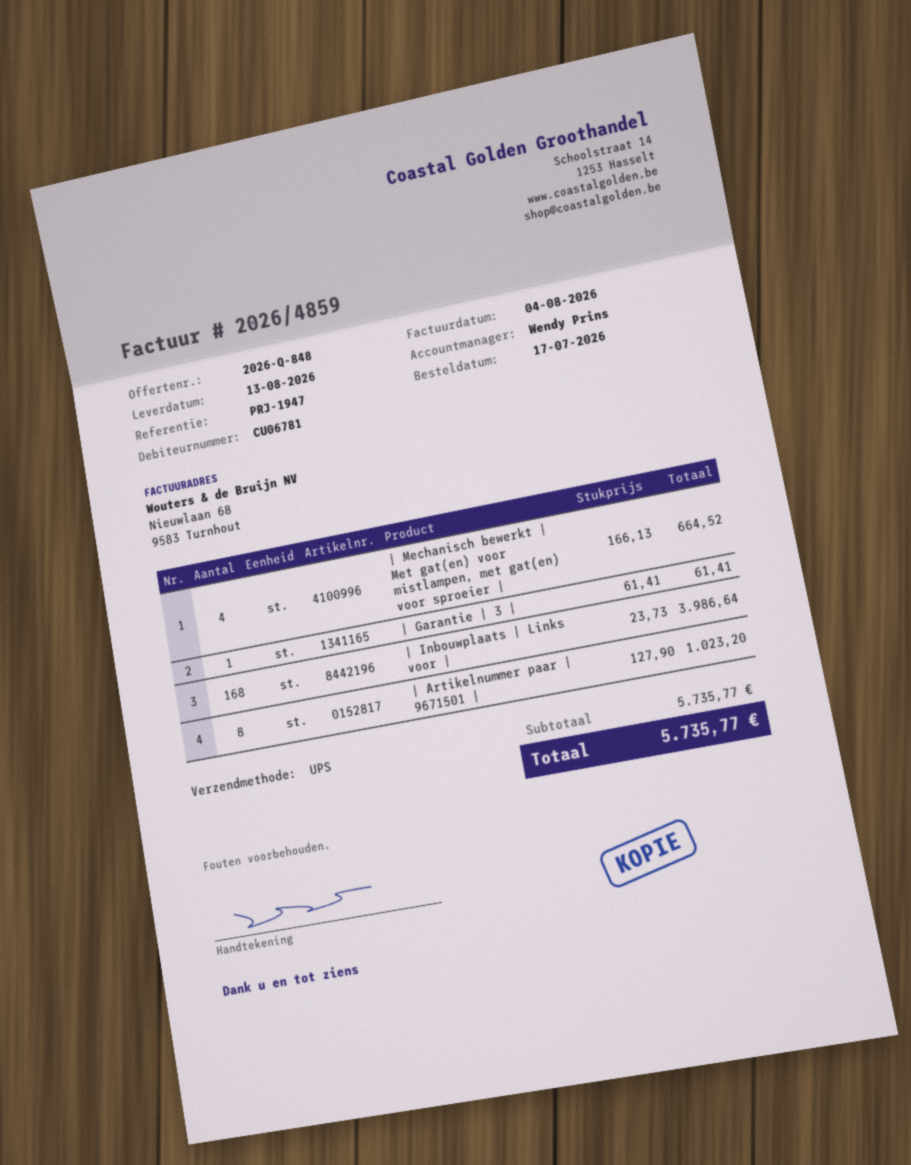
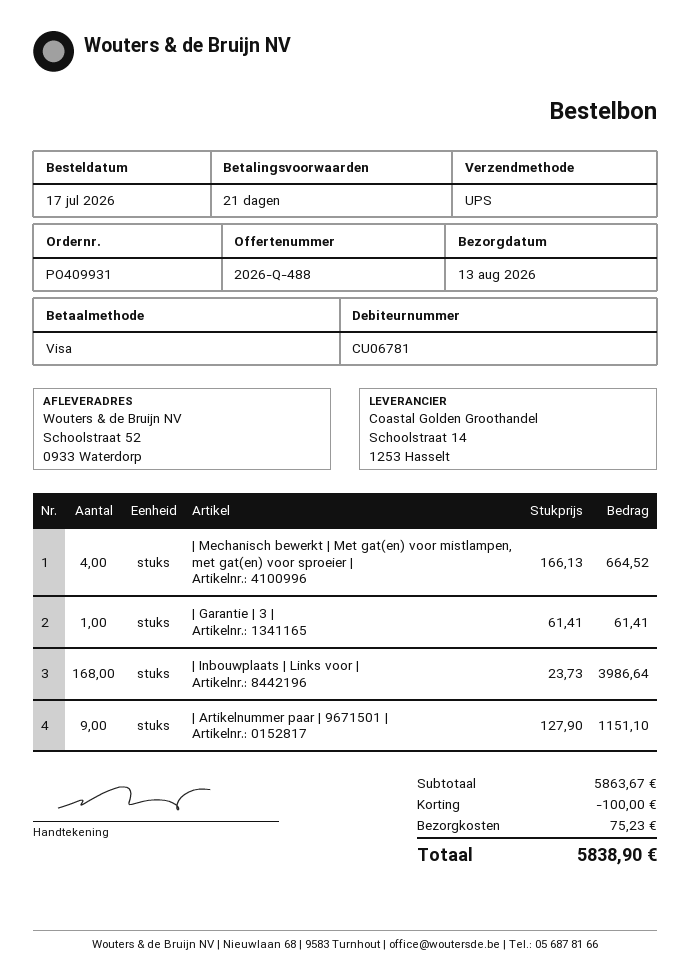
quote number: 2026-Q-848 -> 2026-Q-488
| Artikelnummer paar | 9671501 |: 8 x 127.90 = 1023.20 -> 9 x 127.90 = 1151.10
subtotal: 5735.77 -> 5863.67
discount: none -> 100.00
shipping: none -> 75.23
total: 5735.77 -> 5838.90

